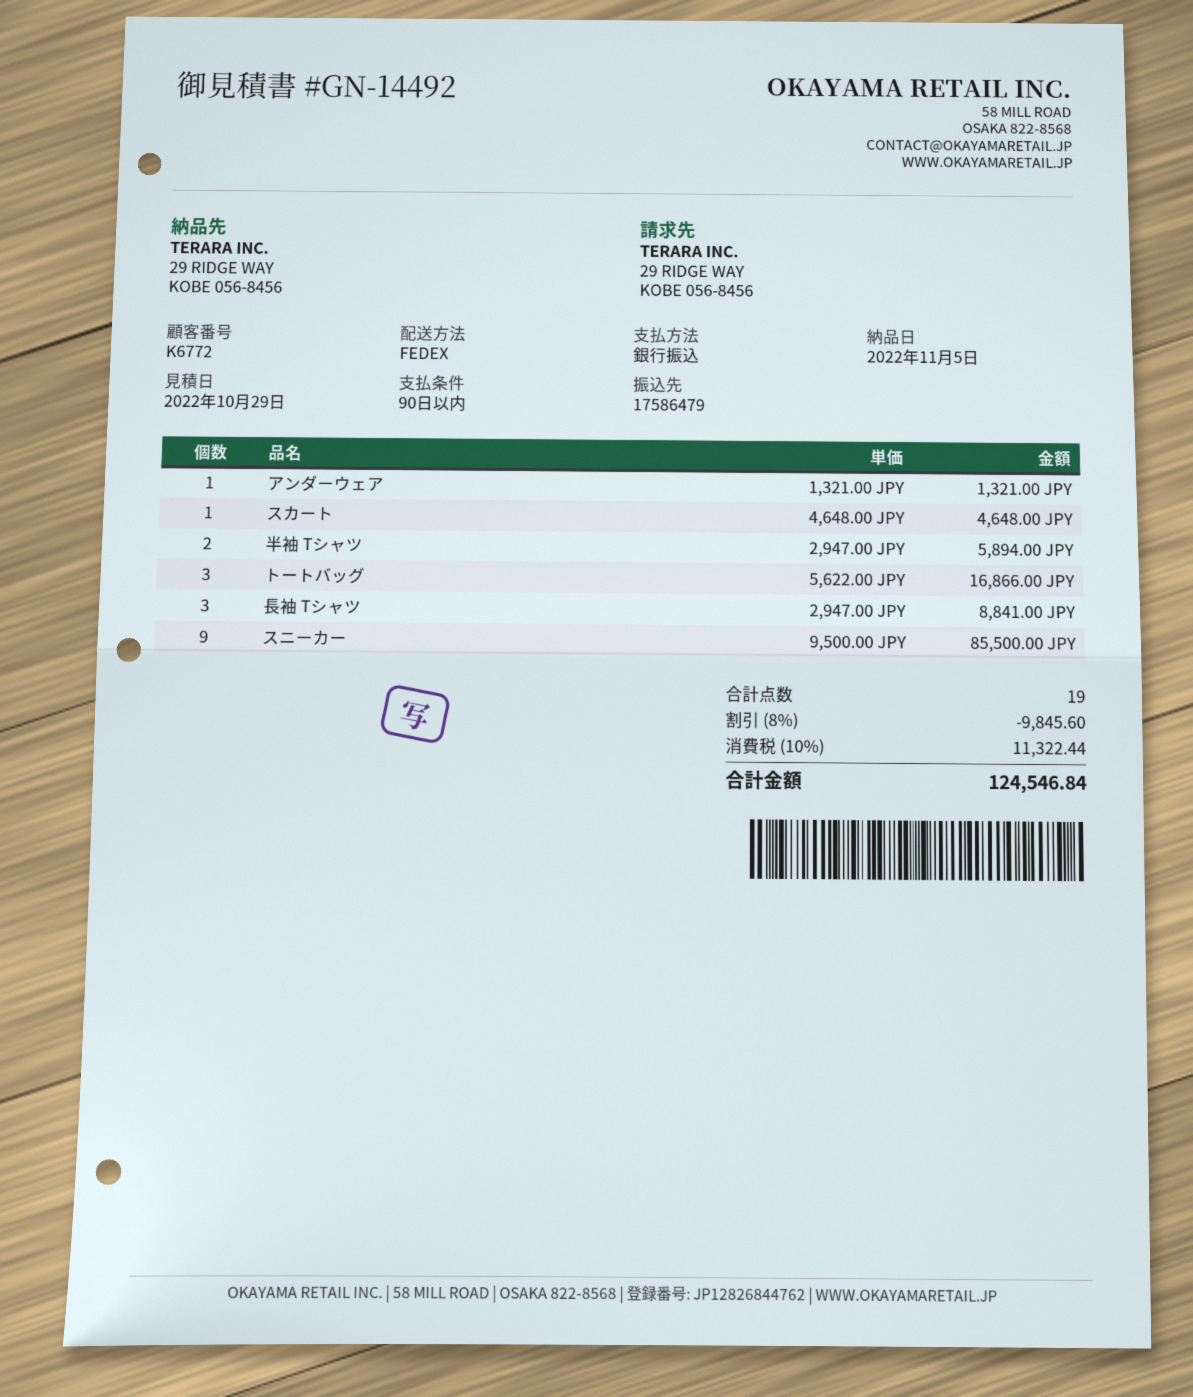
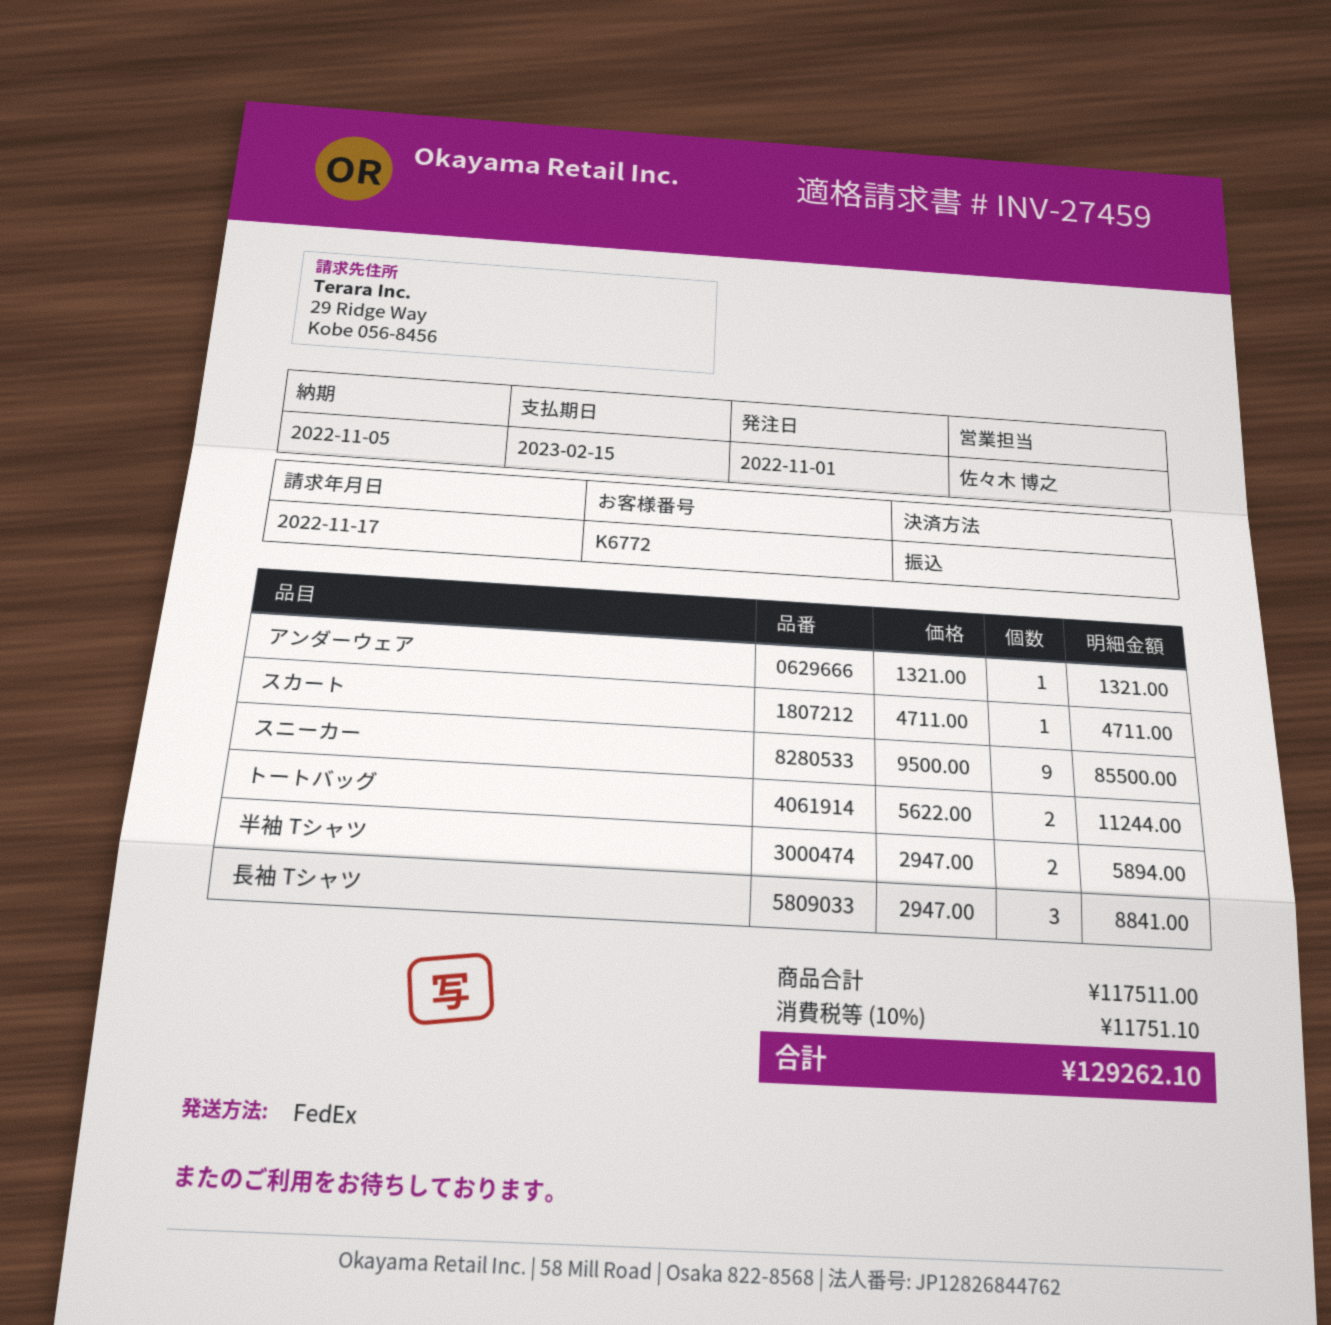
スカート: 1 x 4648.00 = 4648.00 -> 1 x 4711.00 = 4711.00
トートバッグ: 3 x 5622.00 = 16866.00 -> 2 x 5622.00 = 11244.00
discount: 8% = 9845.60 -> none
tax: 10% = 11322.44 -> 10% = 11751.10
total: 124546.84 -> 129262.10

